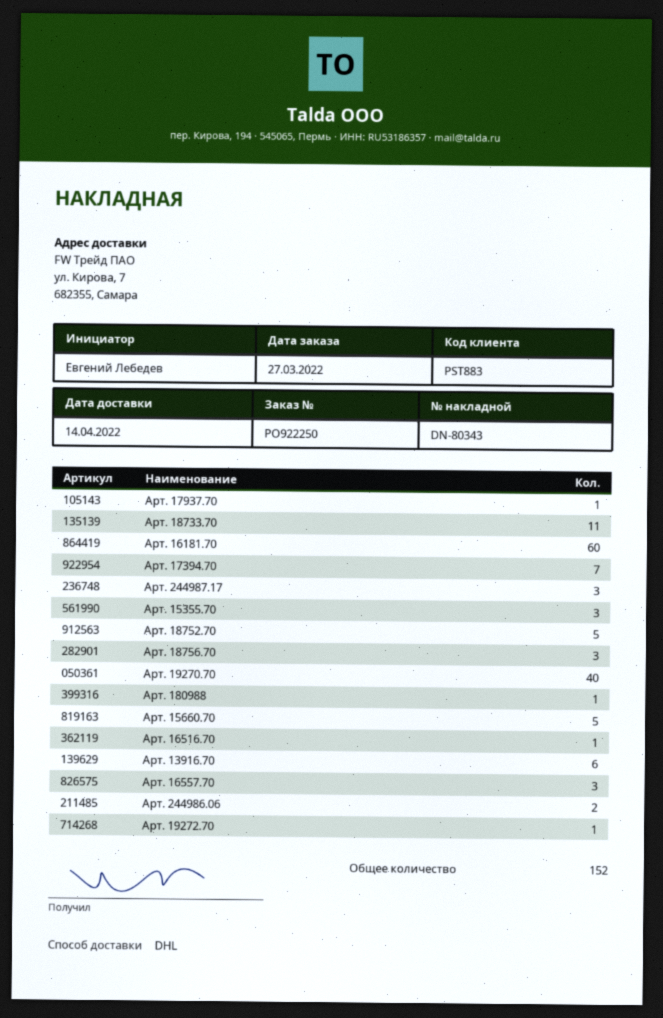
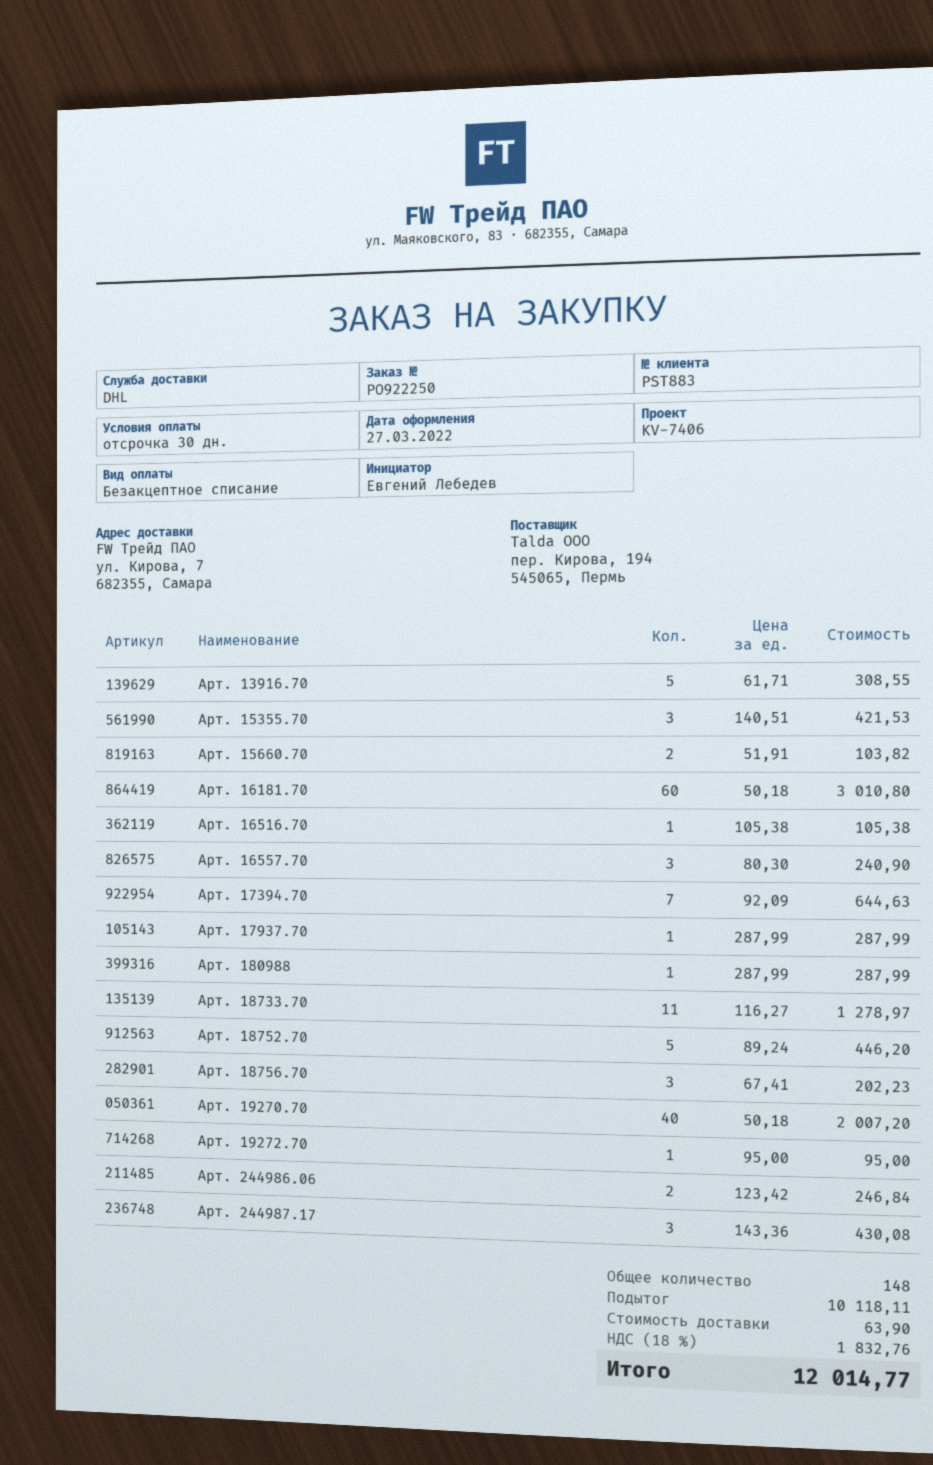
Арт. 15660.70: 5 -> 2
Арт. 13916.70: 6 -> 5
total quantity: 152 -> 148

